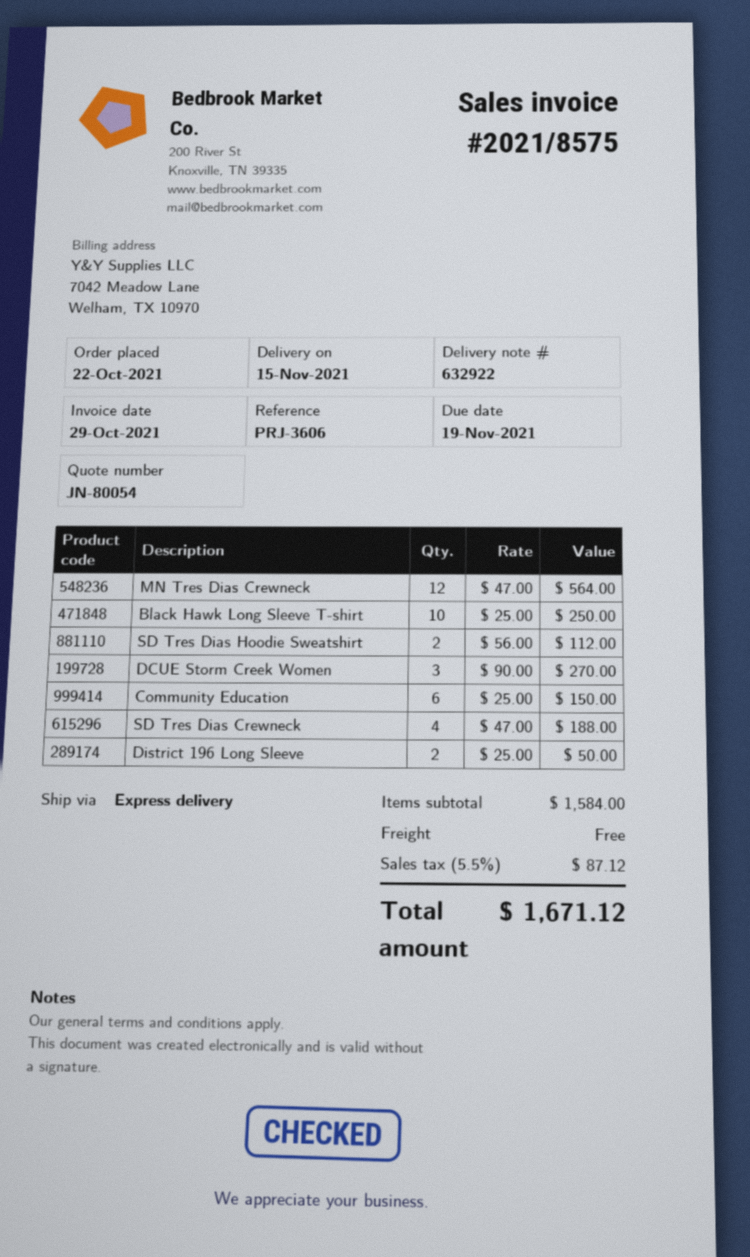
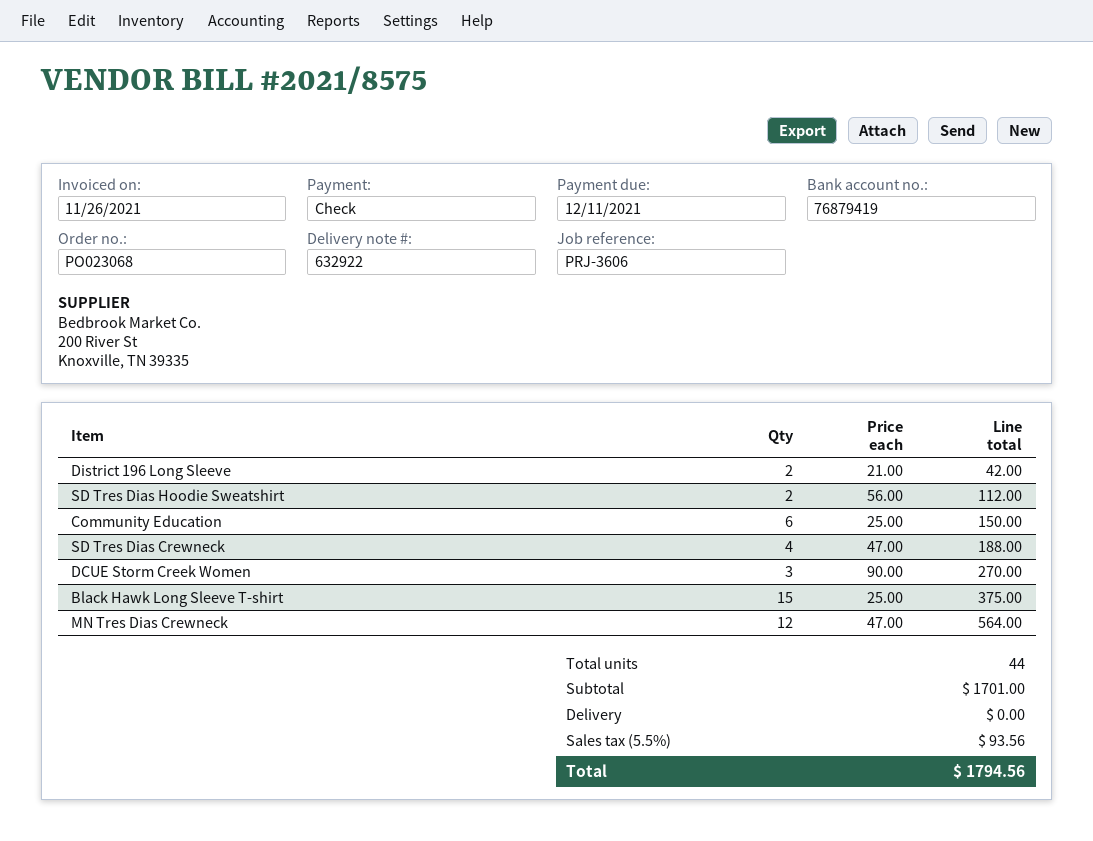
invoice date: 2021-10-29 -> 2021-11-26
due date: 2021-11-19 -> 2021-12-11
Black Hawk Long Sleeve T-shirt: 10 x 25.00 = 250.00 -> 15 x 25.00 = 375.00
District 196 Long Sleeve: 2 x 25.00 = 50.00 -> 2 x 21.00 = 42.00
subtotal: 1584.00 -> 1701.00
tax: 5.5% = 87.12 -> 5.5% = 93.56
total: 1671.12 -> 1794.56

